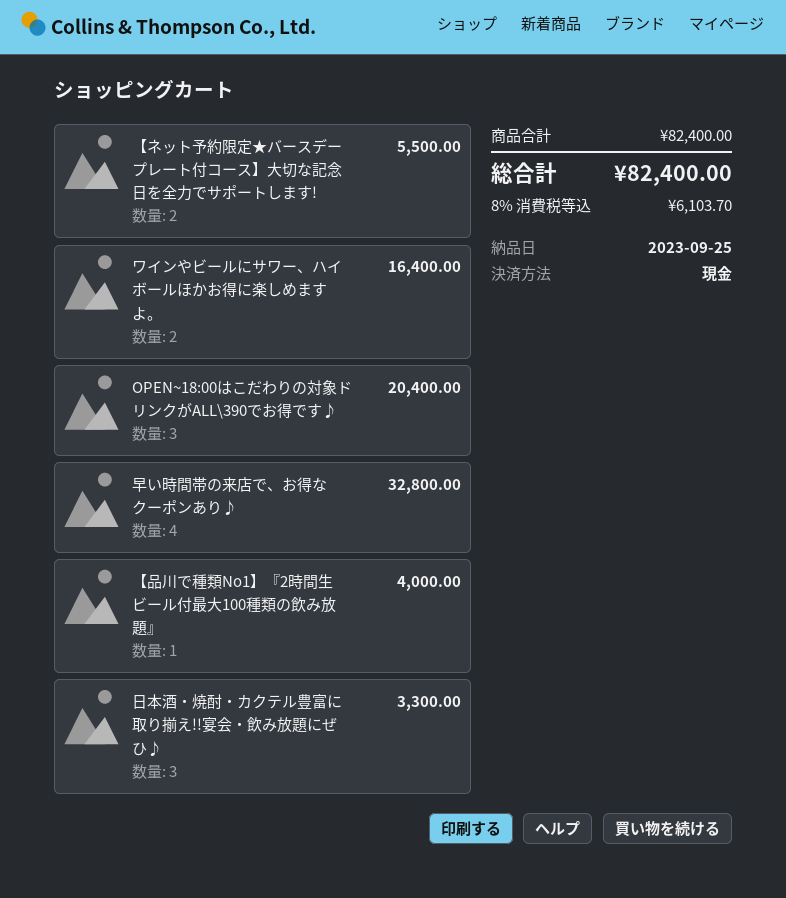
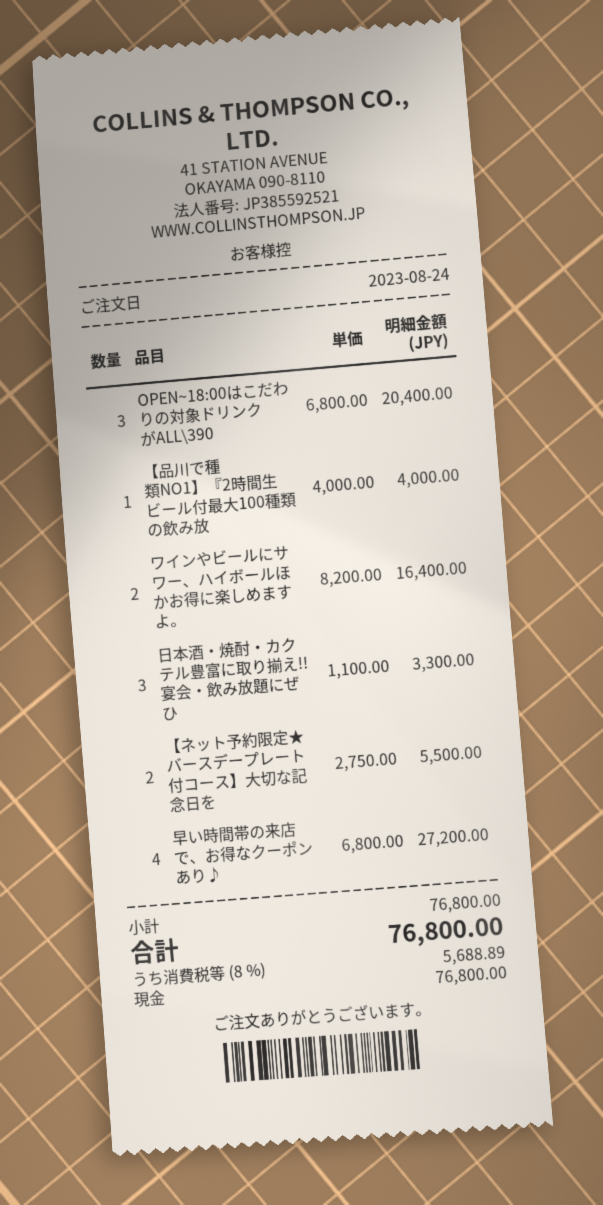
早い時間帯の来店で、お得なクーポンあり♪: 4 for 32800.00 -> 4 for 27200.00
subtotal: 82400.00 -> 76800.00
tax: 8% = 6103.70 -> 8% = 5688.89
total: 82400.00 -> 76800.00

